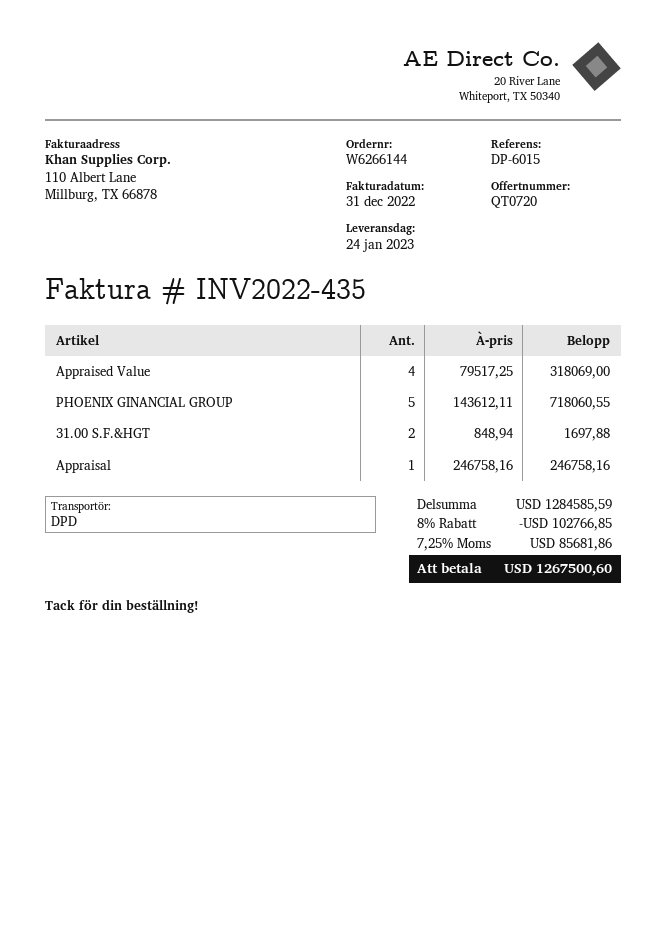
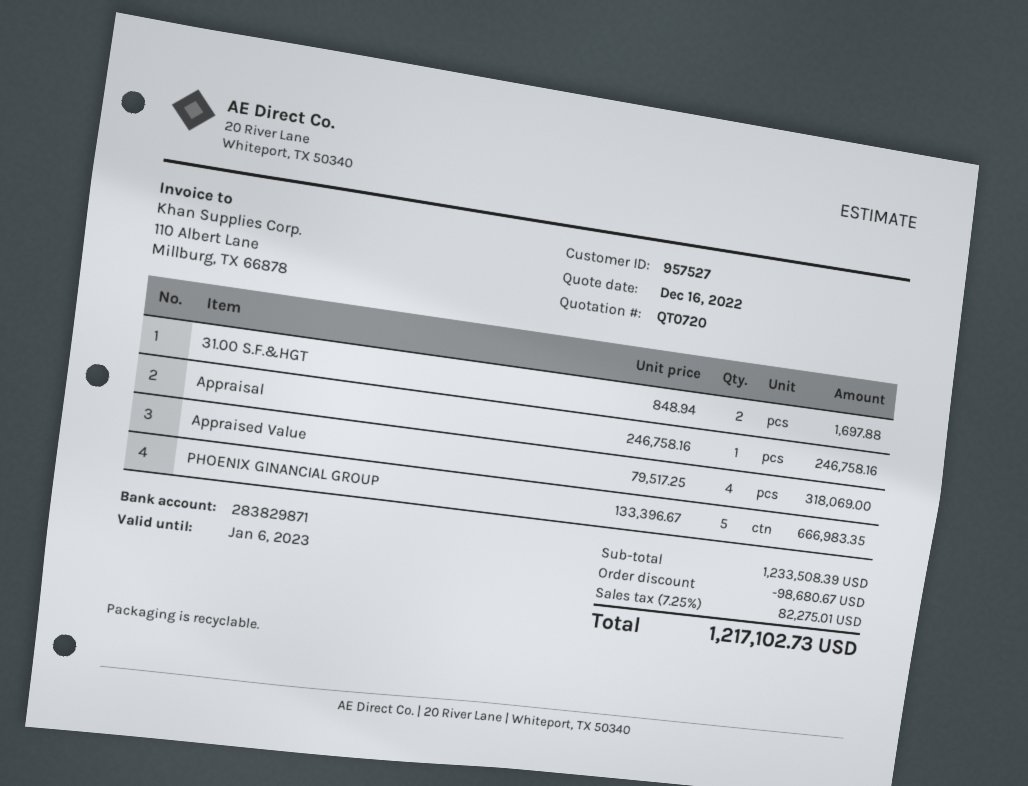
PHOENIX GINANCIAL GROUP: 5 x 143612.11 = 718060.55 -> 5 x 133396.67 = 666983.35
subtotal: 1284585.59 -> 1233508.39
discount: 102766.85 -> 98680.67
tax: 7.25% = 85681.86 -> 7.25% = 82275.01
total: 1267500.60 -> 1217102.73

